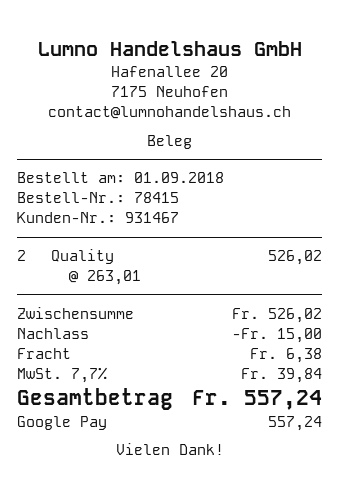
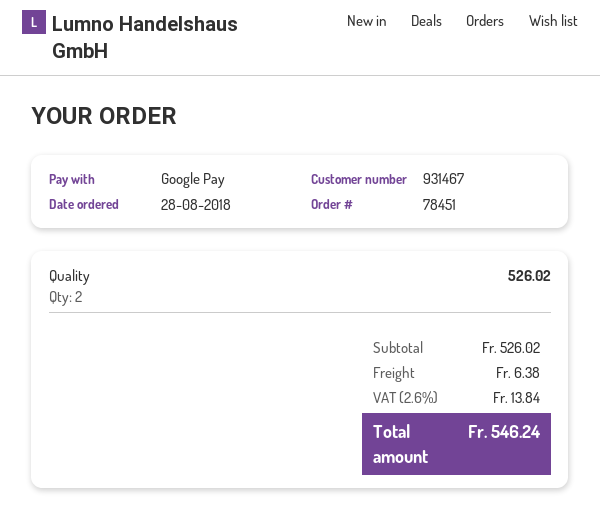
order number: 78415 -> 78451
order date: 2018-09-01 -> 2018-08-28
discount: 15.00 -> none
tax: 7.7% = 39.84 -> 2.6% = 13.84
total: 557.24 -> 546.24

